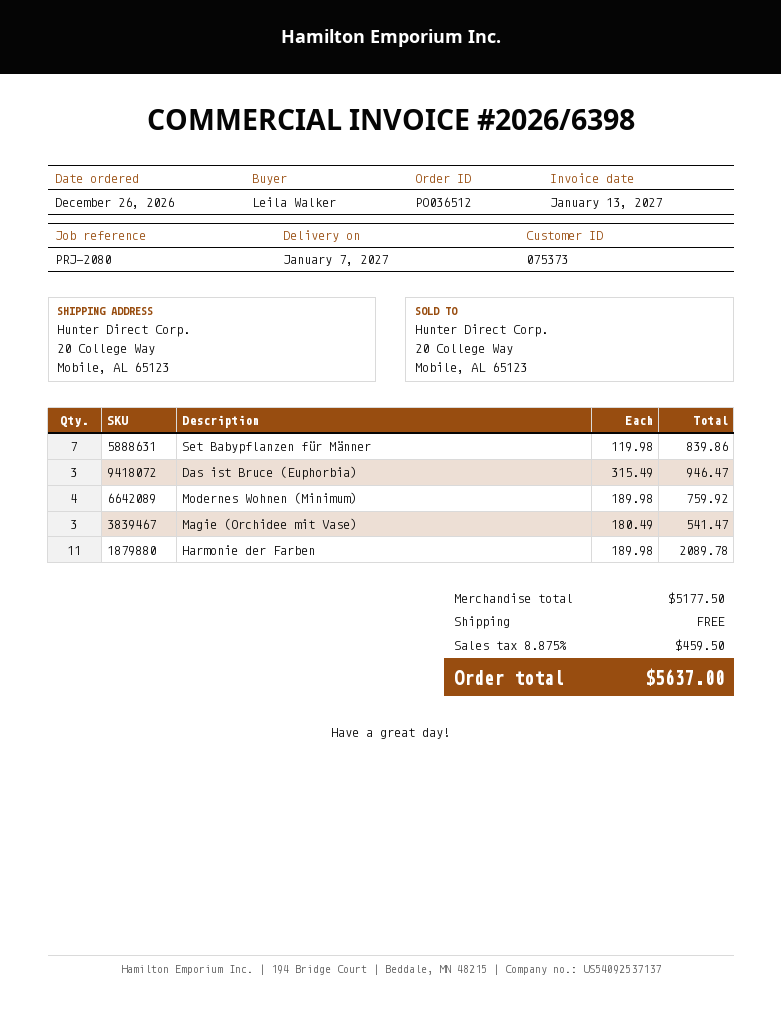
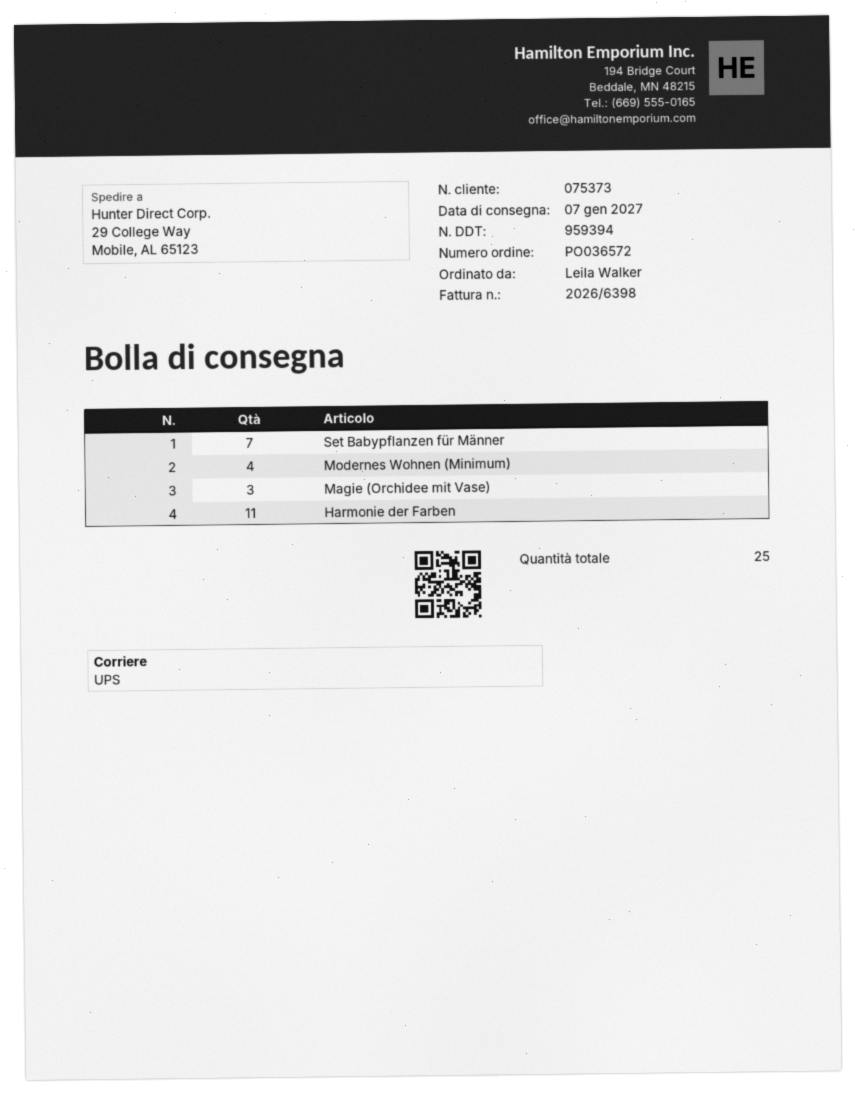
order number: PO036512 -> PO036572
ship to: 20 College Way, Mobile, AL 65123 -> 29 College Way, Mobile, AL 65123
Das ist Bruce (Euphorbia): 3 -> none

